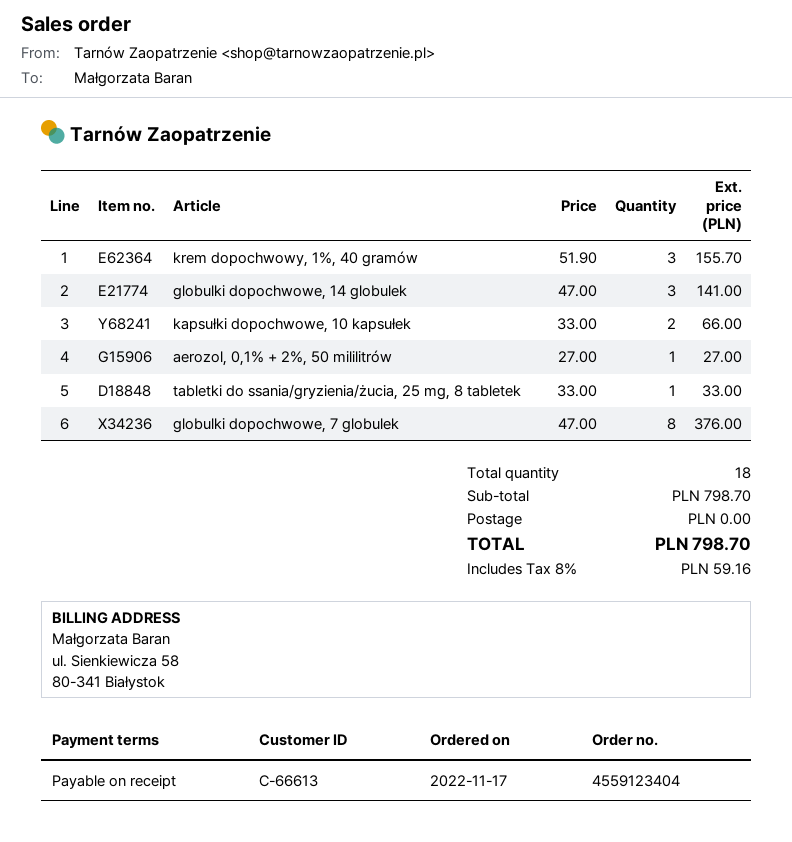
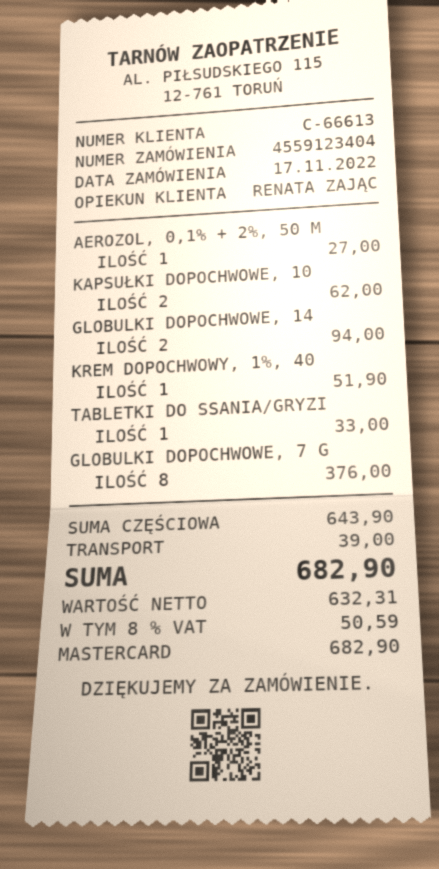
krem dopochwowy, 1%, 40 gramów: 3 for 155.70 -> 1 for 51.90
globulki dopochwowe, 14 globulek: 3 for 141.00 -> 2 for 94.00
kapsułki dopochwowe, 10 kapsułek: 2 for 66.00 -> 2 for 62.00
subtotal: 798.70 -> 643.90
shipping: 0.00 -> 39.00
tax: 8% = 59.16 -> 8% = 50.59
total: 798.70 -> 682.90

